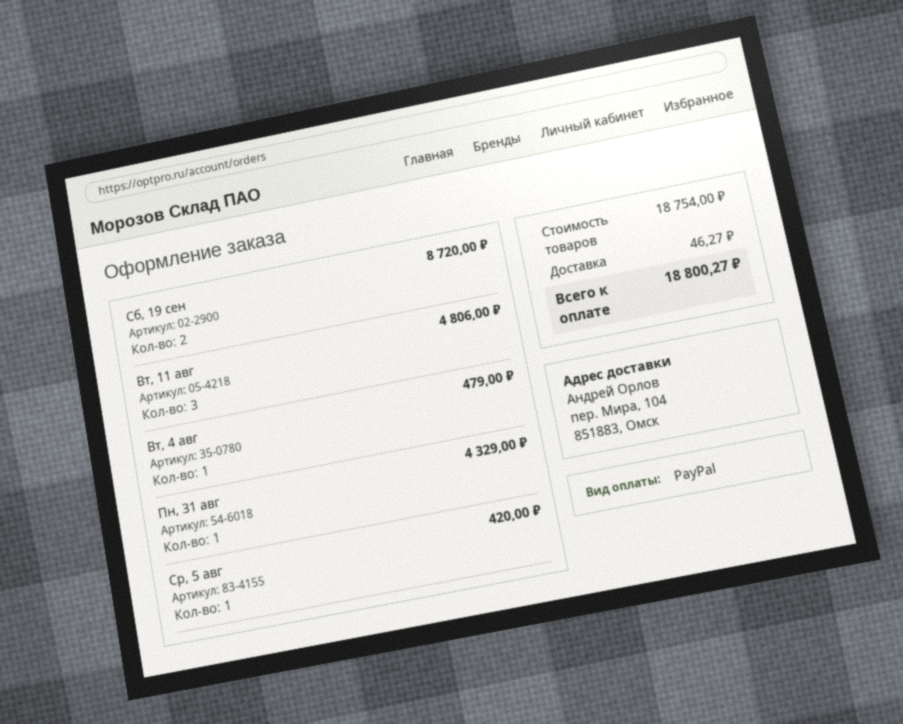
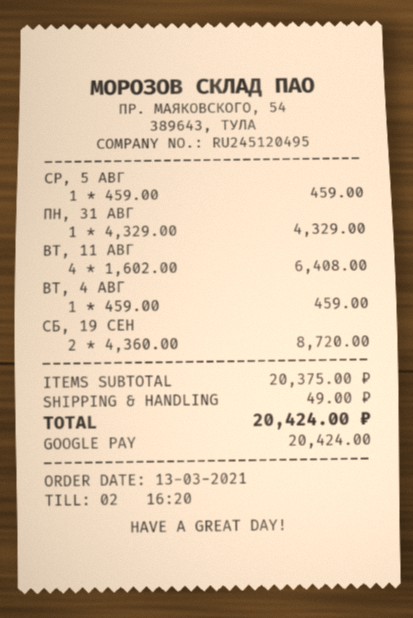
payment method: PayPal -> Google Pay
Вт, 11 авг: 3 for 4806.00 -> 4 for 6408.00
Вт, 4 авг: 1 for 479.00 -> 1 for 459.00
Ср, 5 авг: 1 for 420.00 -> 1 for 459.00
subtotal: 18754.00 -> 20375.00
shipping: 46.27 -> 49.00
total: 18800.27 -> 20424.00

